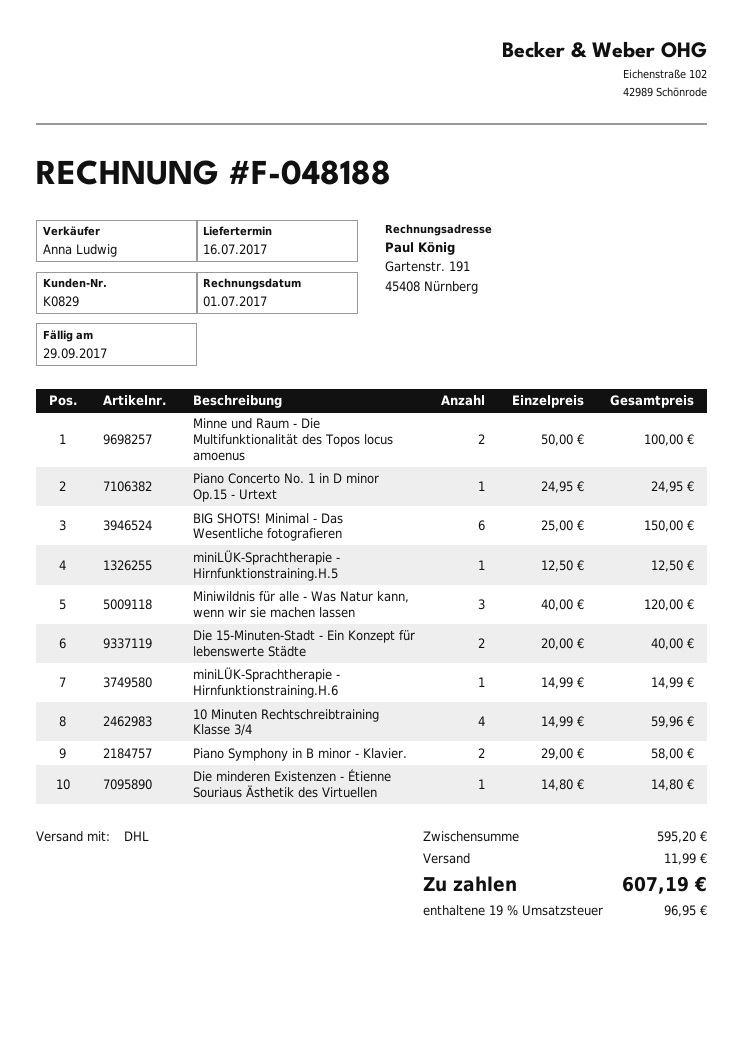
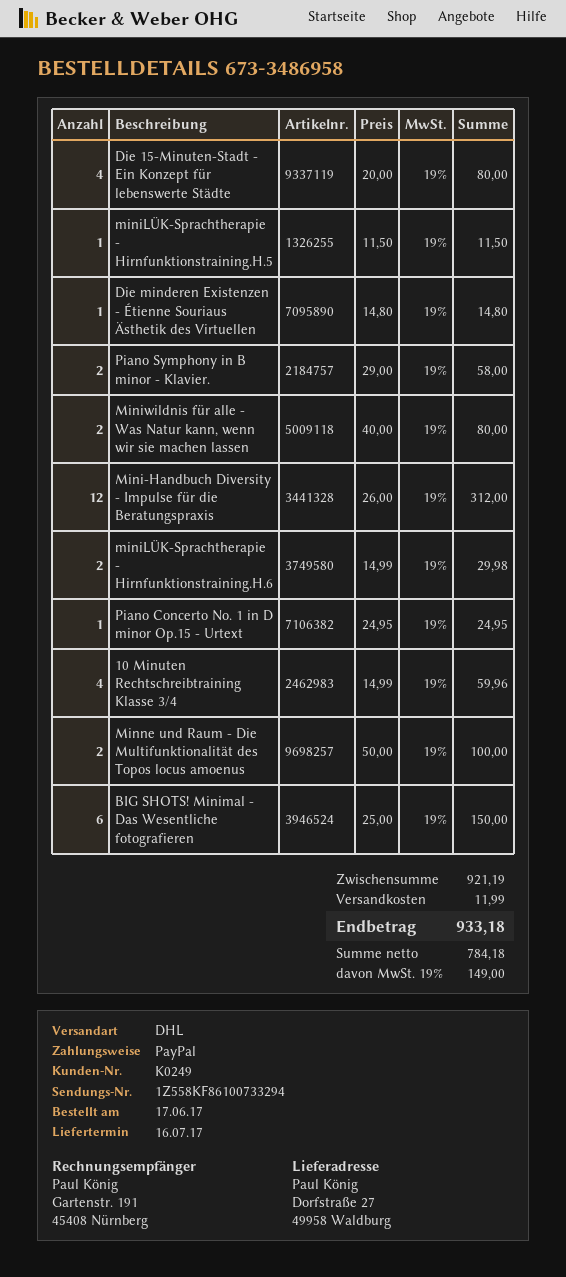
customer number: K0829 -> K0249
miniLÜK-Sprachtherapie - Hirnfunktionstraining.H.5: 1 x 12.50 = 12.50 -> 1 x 11.50 = 11.50
Miniwildnis für alle - Was Natur kann, wenn wir sie machen lassen: 3 x 40.00 = 120.00 -> 2 x 40.00 = 80.00
Die 15-Minuten-Stadt - Ein Konzept für lebenswerte Städte: 2 x 20.00 = 40.00 -> 4 x 20.00 = 80.00
miniLÜK-Sprachtherapie - Hirnfunktionstraining.H.6: 1 x 14.99 = 14.99 -> 2 x 14.99 = 29.98
Mini-Handbuch Diversity - Impulse für die Beratungspraxis: none -> 12 x 26.00 = 312.00
subtotal: 595.20 -> 921.19
tax: 19% = 96.95 -> 19% = 149.00
total: 607.19 -> 933.18

